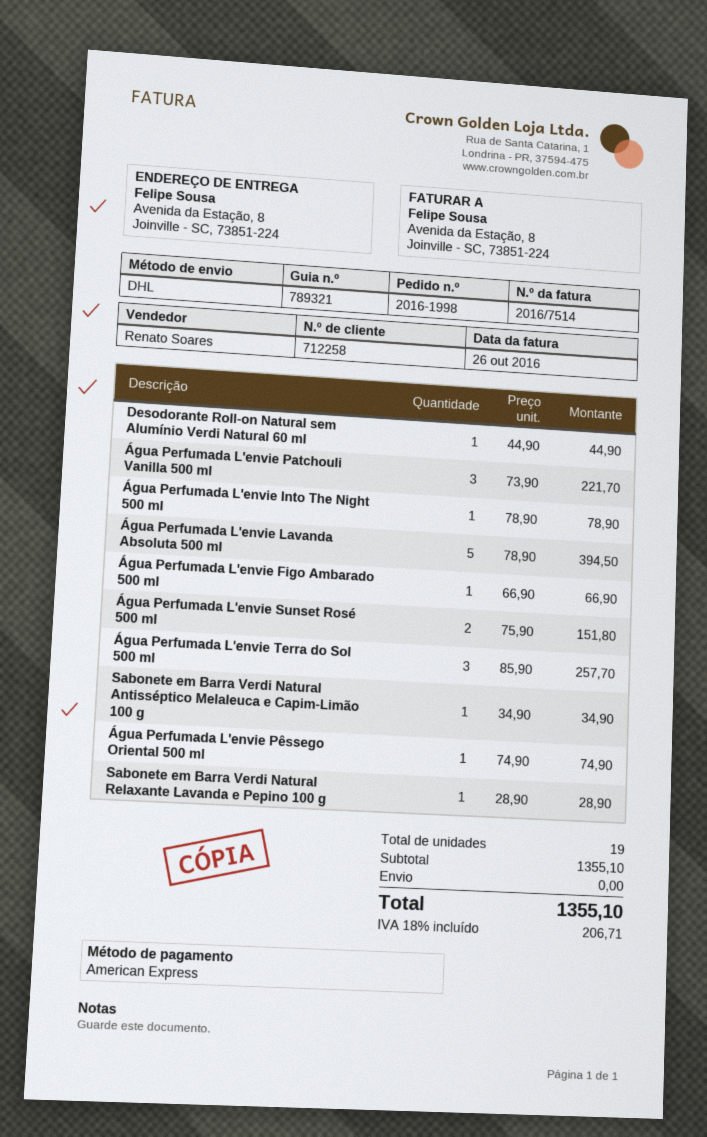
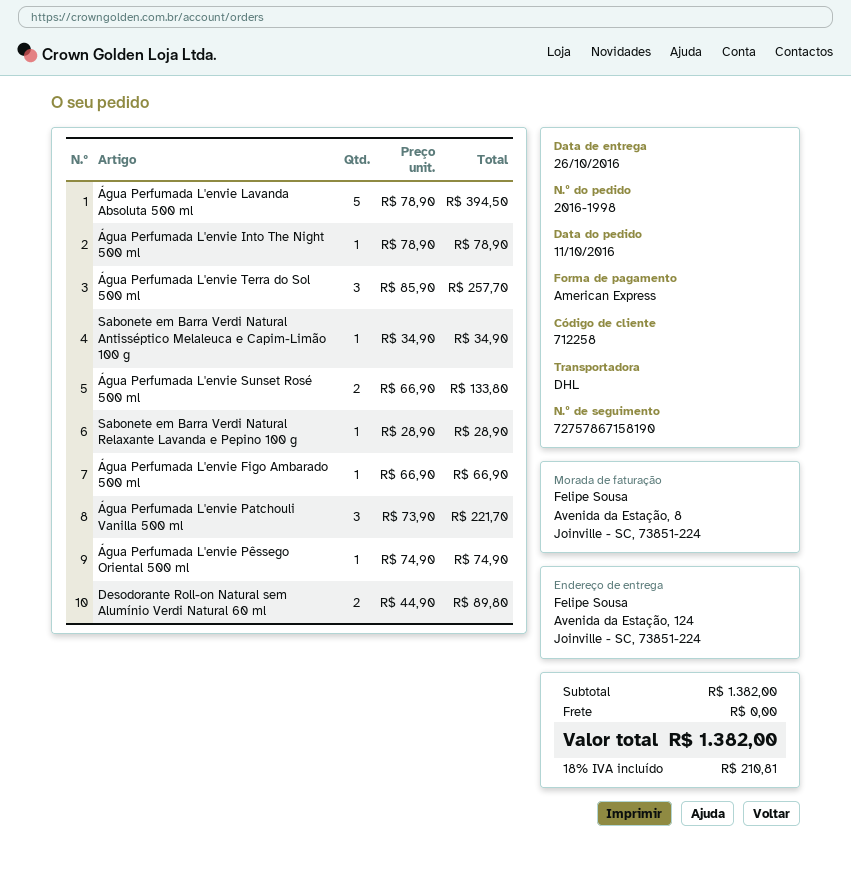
ship to: Avenida da Estação, 8, Joinville - SC, 73851-224 -> Avenida da Estação, 124, Joinville - SC, 73851-224
Desodorante Roll-on Natural sem Alumínio Verdi Natural 60 ml: 1 x 44.90 = 44.90 -> 2 x 44.90 = 89.80
Água Perfumada L'envie Sunset Rosé 500 ml: 2 x 75.90 = 151.80 -> 2 x 66.90 = 133.80
subtotal: 1355.10 -> 1382.00
tax: 18% = 206.71 -> 18% = 210.81
total: 1355.10 -> 1382.00

